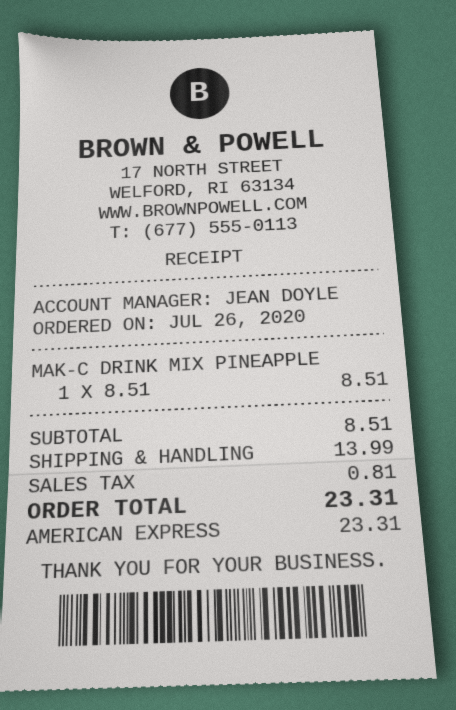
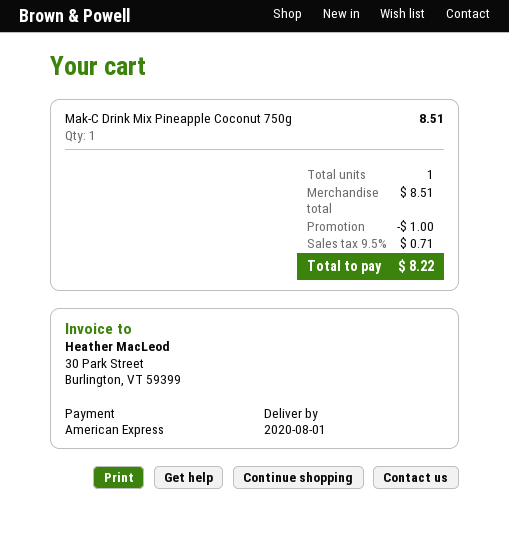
discount: none -> 1.00
shipping: 13.99 -> none
tax: 0.81 -> 0.71
total: 23.31 -> 8.22

